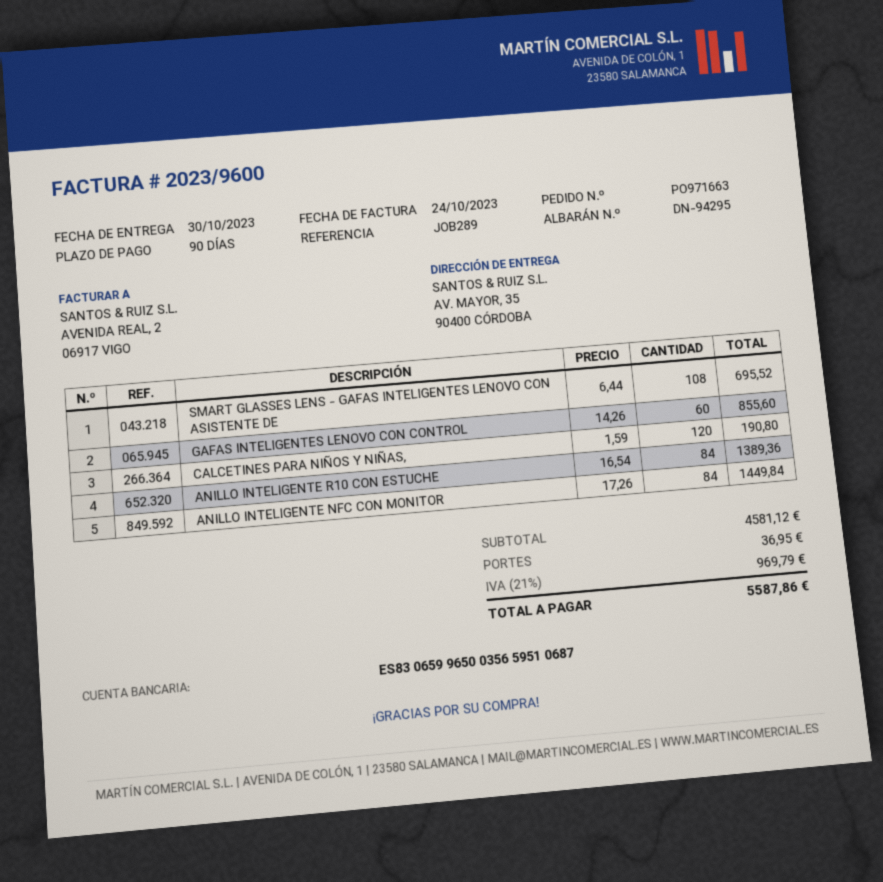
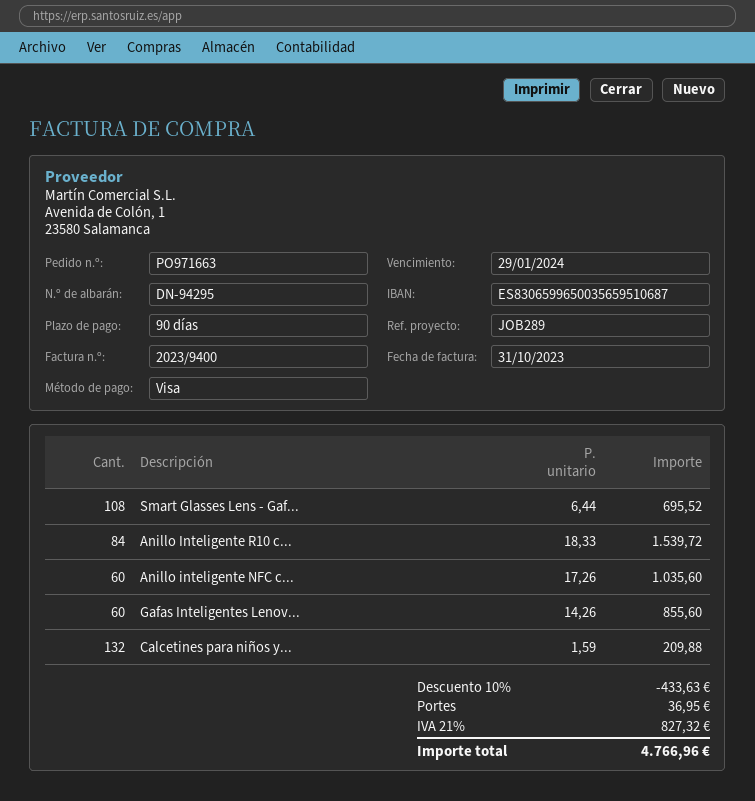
invoice number: 2023/9600 -> 2023/9400
invoice date: 2023-10-24 -> 2023-10-31
CALCETINES PARA NIÑOS Y NIÑAS,: 120 x 1.59 = 190.80 -> 132 x 1.59 = 209.88
ANILLO INTELIGENTE R10 CON ESTUCHE: 84 x 16.54 = 1389.36 -> 84 x 18.33 = 1539.72
ANILLO INTELIGENTE NFC CON MONITOR: 84 x 17.26 = 1449.84 -> 60 x 17.26 = 1035.60
discount: none -> 10% = 433.63
tax: 21% = 969.79 -> 21% = 827.32
total: 5587.86 -> 4766.96

